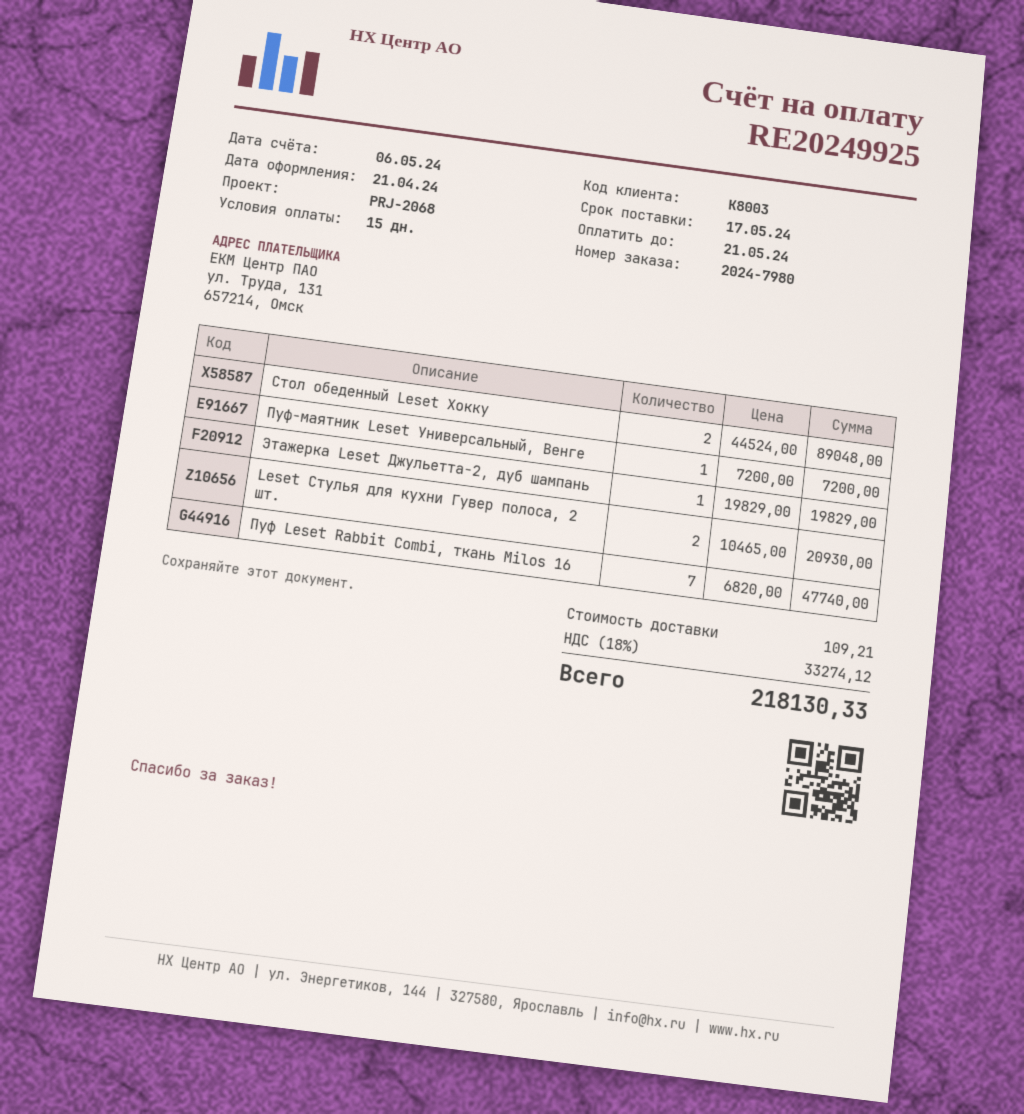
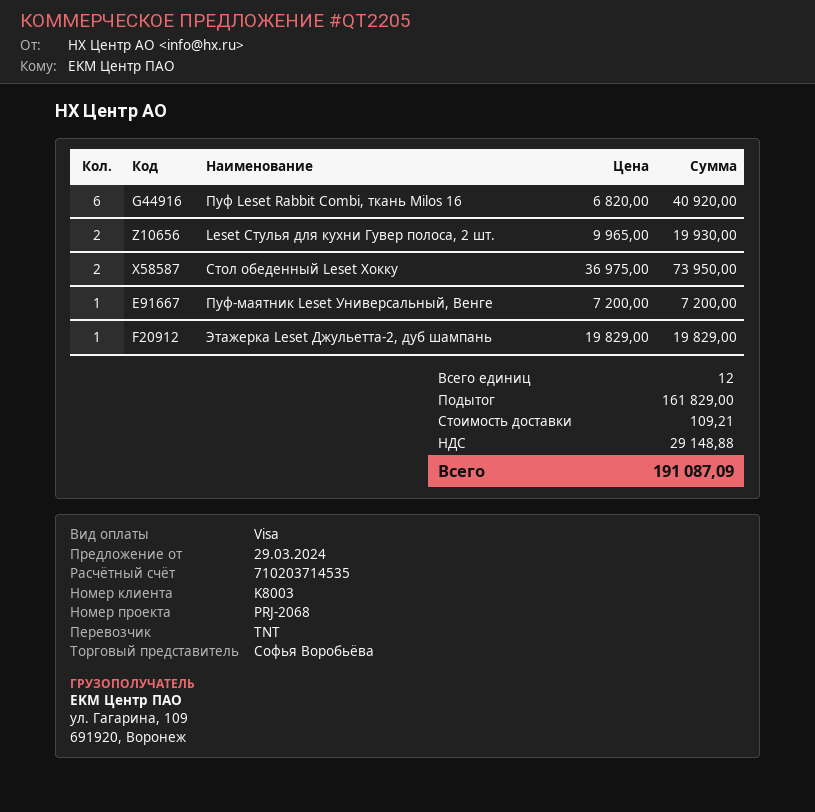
Стол обеденный Leset Хокку: 2 x 44524.00 = 89048.00 -> 2 x 36975.00 = 73950.00
Leset Стулья для кухни Гувер полоса, 2 шт.: 2 x 10465.00 = 20930.00 -> 2 x 9965.00 = 19930.00
Пуф Leset Rabbit Combi, ткань Milos 16: 7 x 6820.00 = 47740.00 -> 6 x 6820.00 = 40920.00
tax: 33274.12 -> 29148.88
total: 218130.33 -> 191087.09

